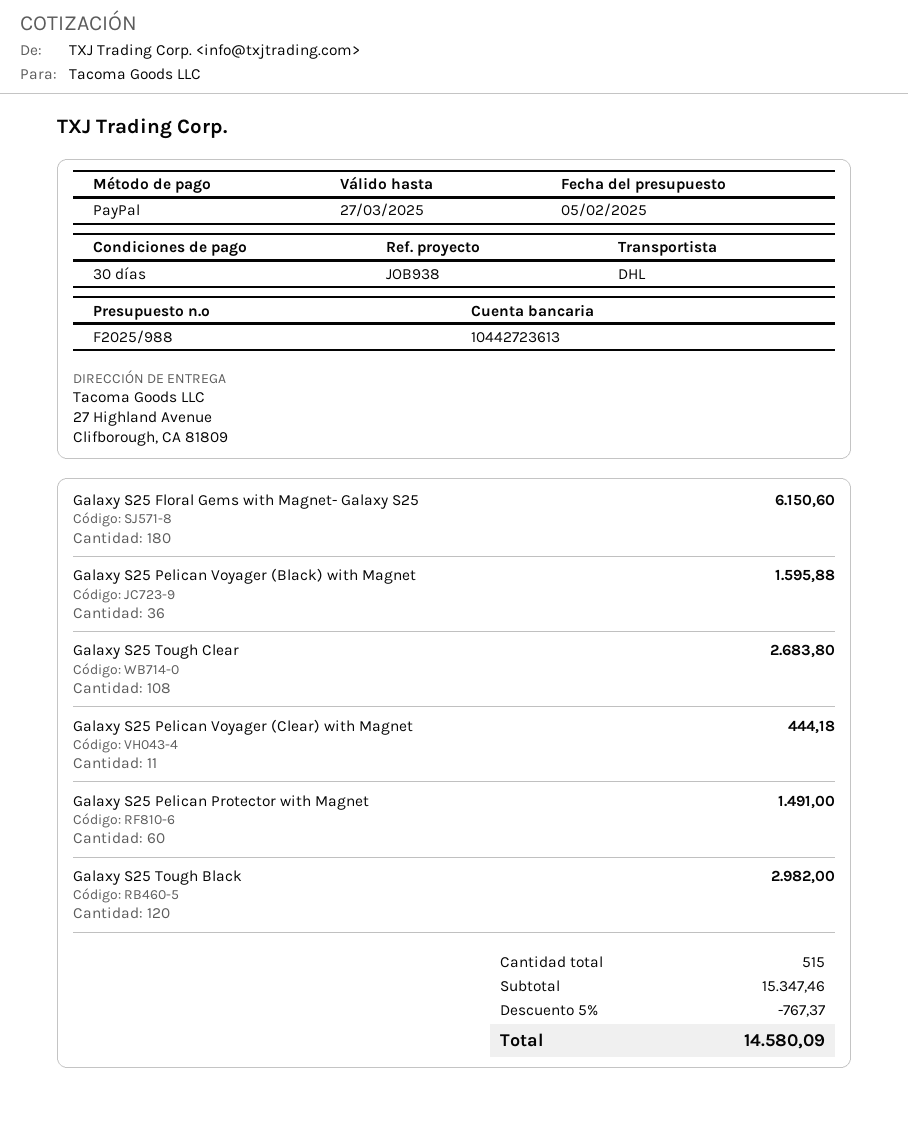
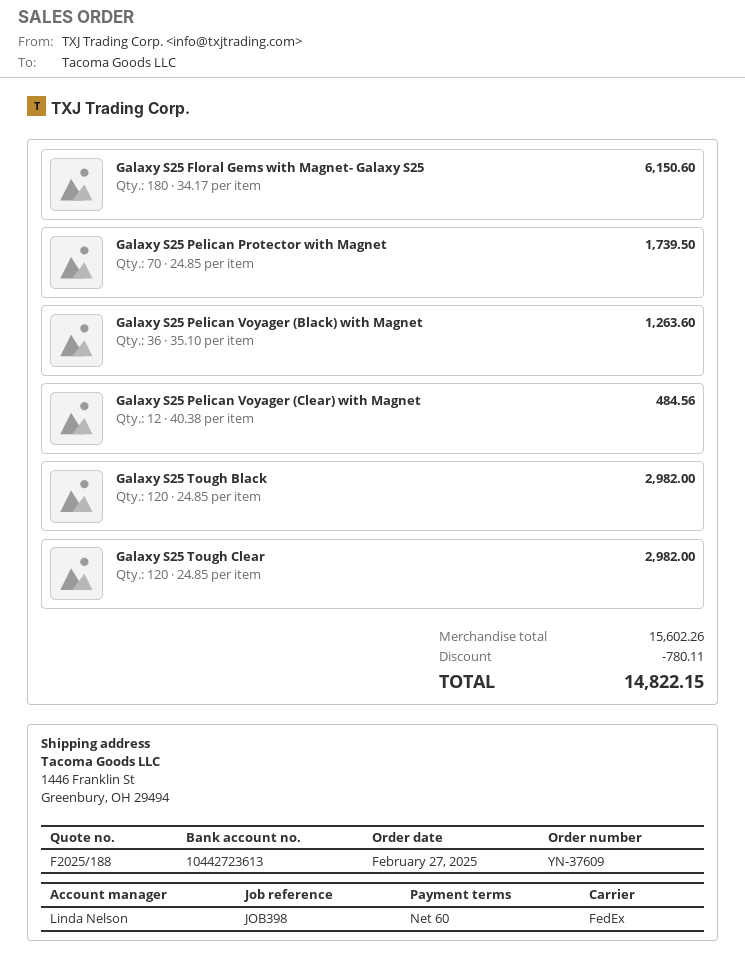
quote number: F2025/988 -> F2025/188
payment terms: 30 days -> 60 days
reference: JOB938 -> JOB398
shipping method: DHL -> FedEx
ship to: 27 Highland Avenue, Clifborough, CA 81809 -> 1446 Franklin St, Greenbury, OH 29494
Galaxy S25 Pelican Voyager (Black) with Magnet: 36 for 1595.88 -> 36 for 1263.60
Galaxy S25 Tough Clear: 108 for 2683.80 -> 120 for 2982.00
Galaxy S25 Pelican Voyager (Clear) with Magnet: 11 for 444.18 -> 12 for 484.56
Galaxy S25 Pelican Protector with Magnet: 60 for 1491.00 -> 70 for 1739.50
subtotal: 15347.46 -> 15602.26
discount: 767.37 -> 780.11
total: 14580.09 -> 14822.15

